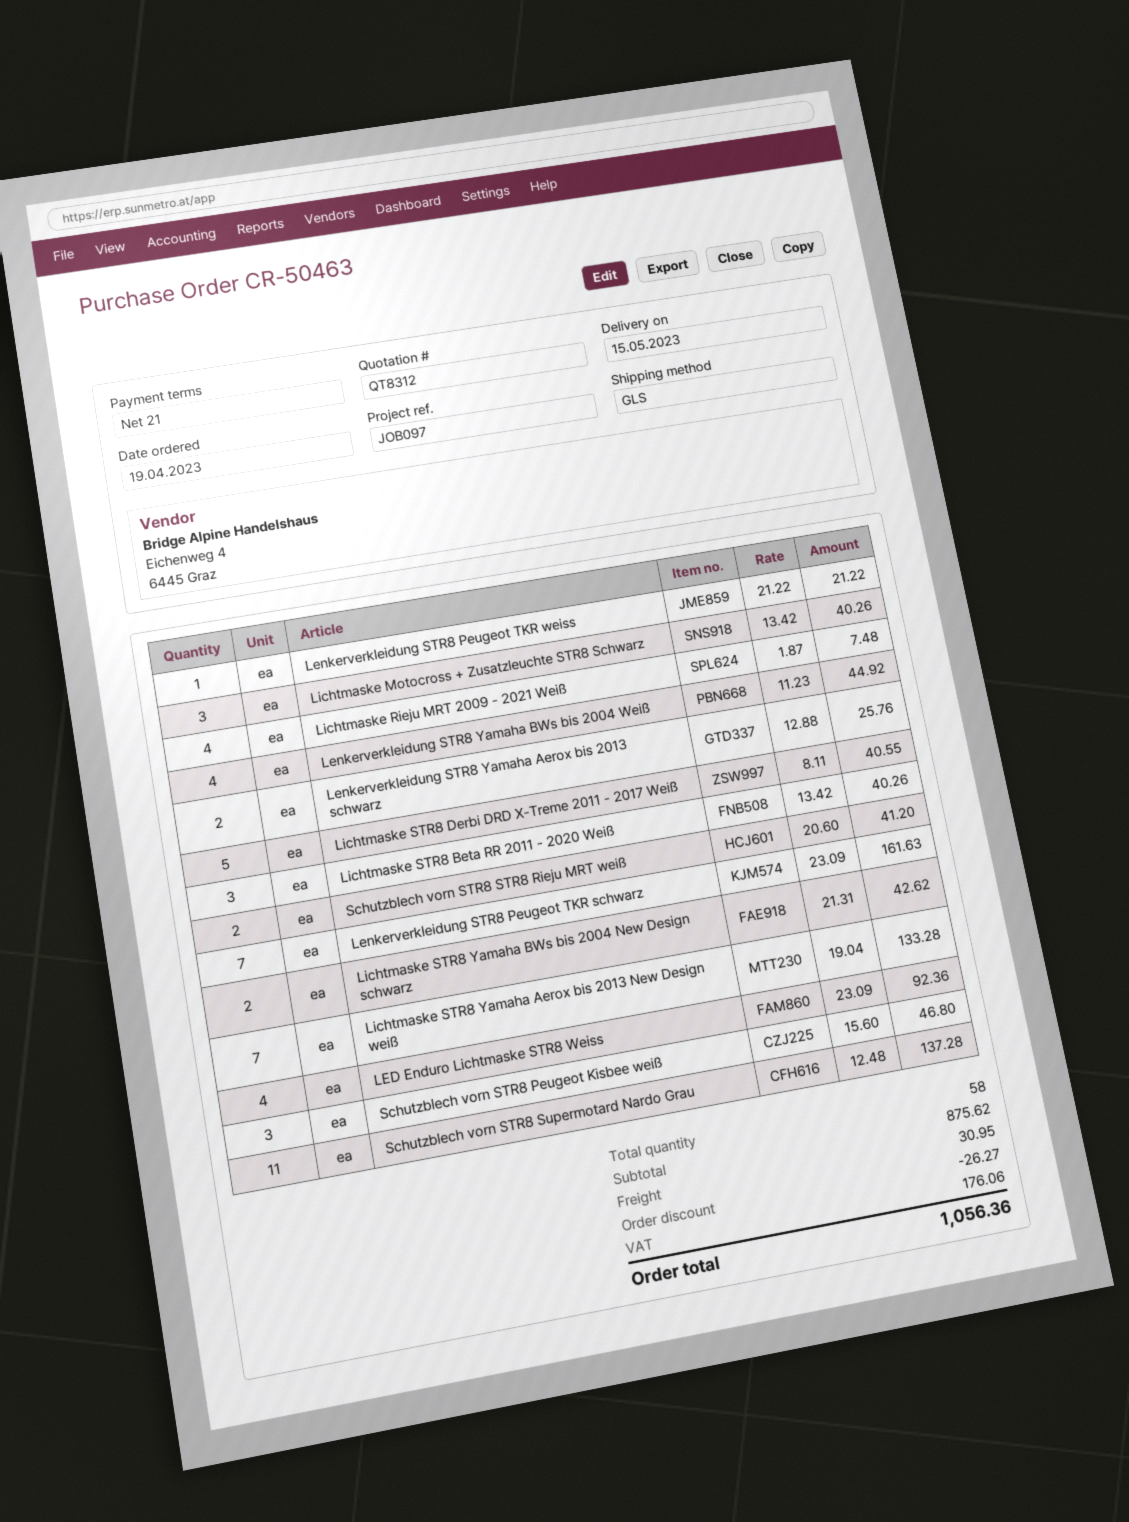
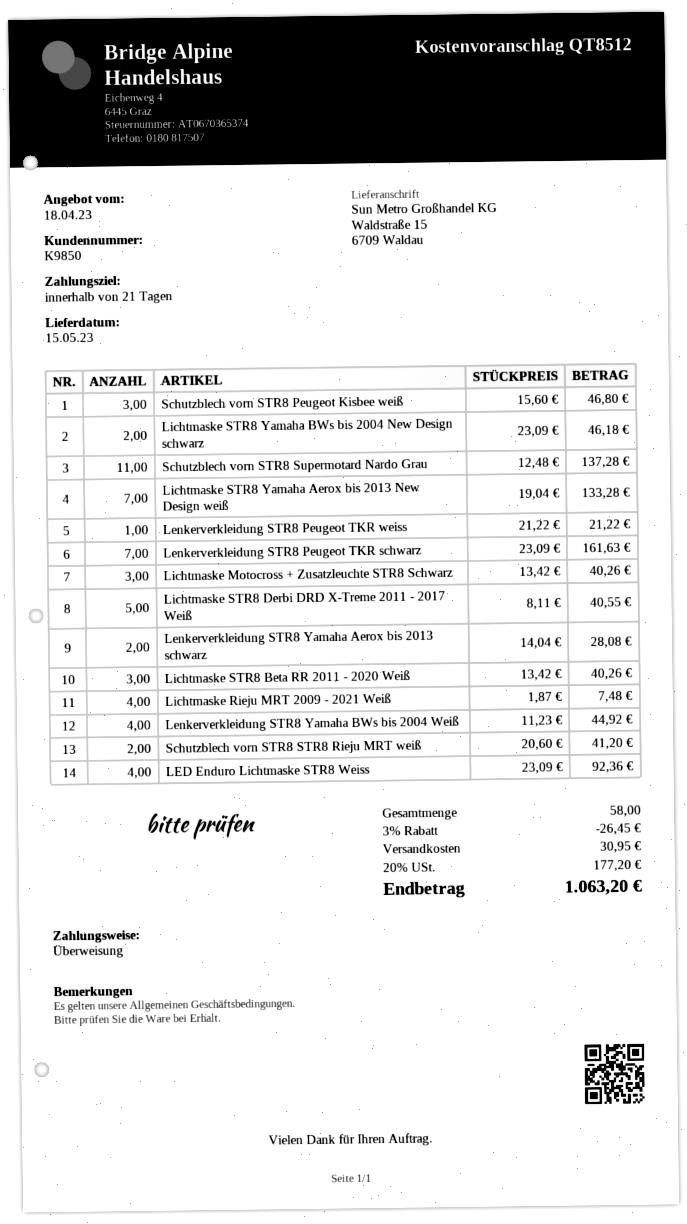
quote number: QT8312 -> QT8512
Lenkerverkleidung STR8 Yamaha Aerox bis 2013 schwarz: 2 x 12.88 = 25.76 -> 2 x 14.04 = 28.08
Lichtmaske STR8 Yamaha BWs bis 2004 New Design schwarz: 2 x 21.31 = 42.62 -> 2 x 23.09 = 46.18
discount: 26.27 -> 26.45
tax: 176.06 -> 177.20
total: 1056.36 -> 1063.20

